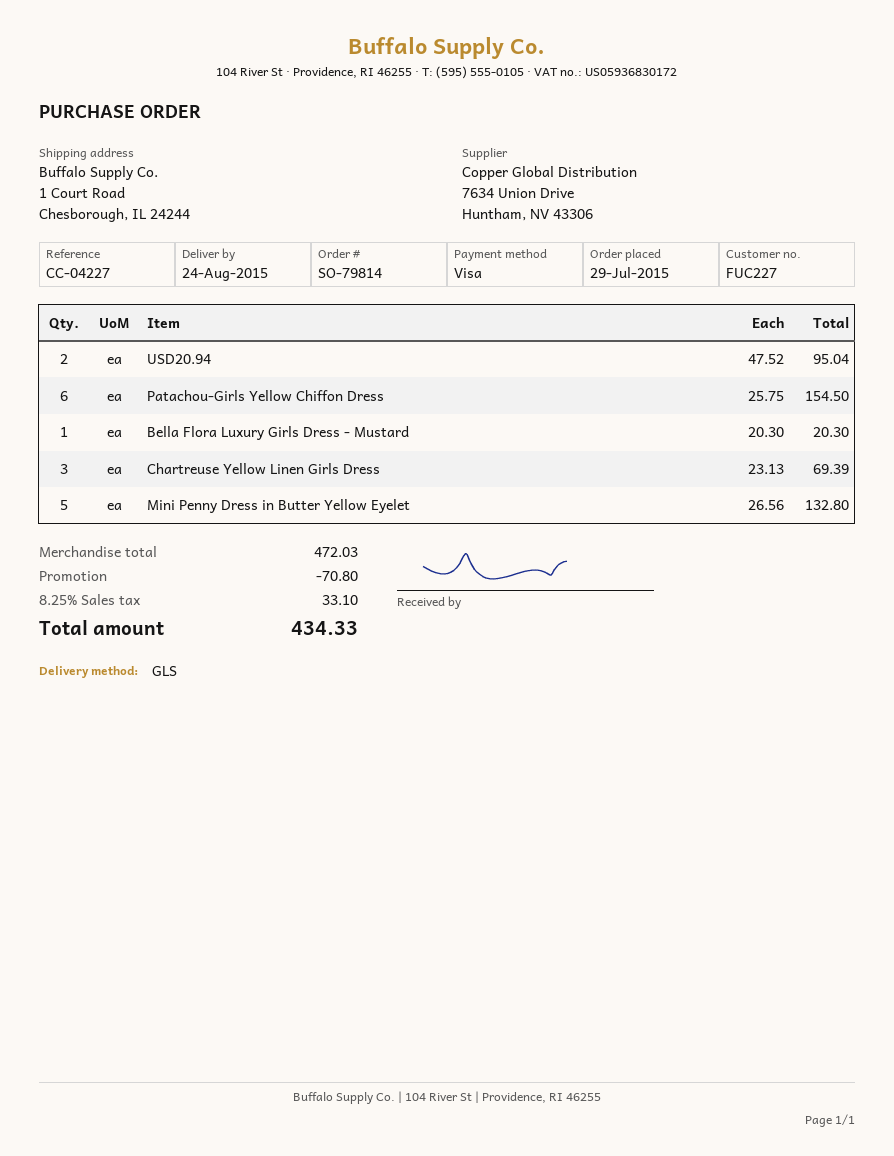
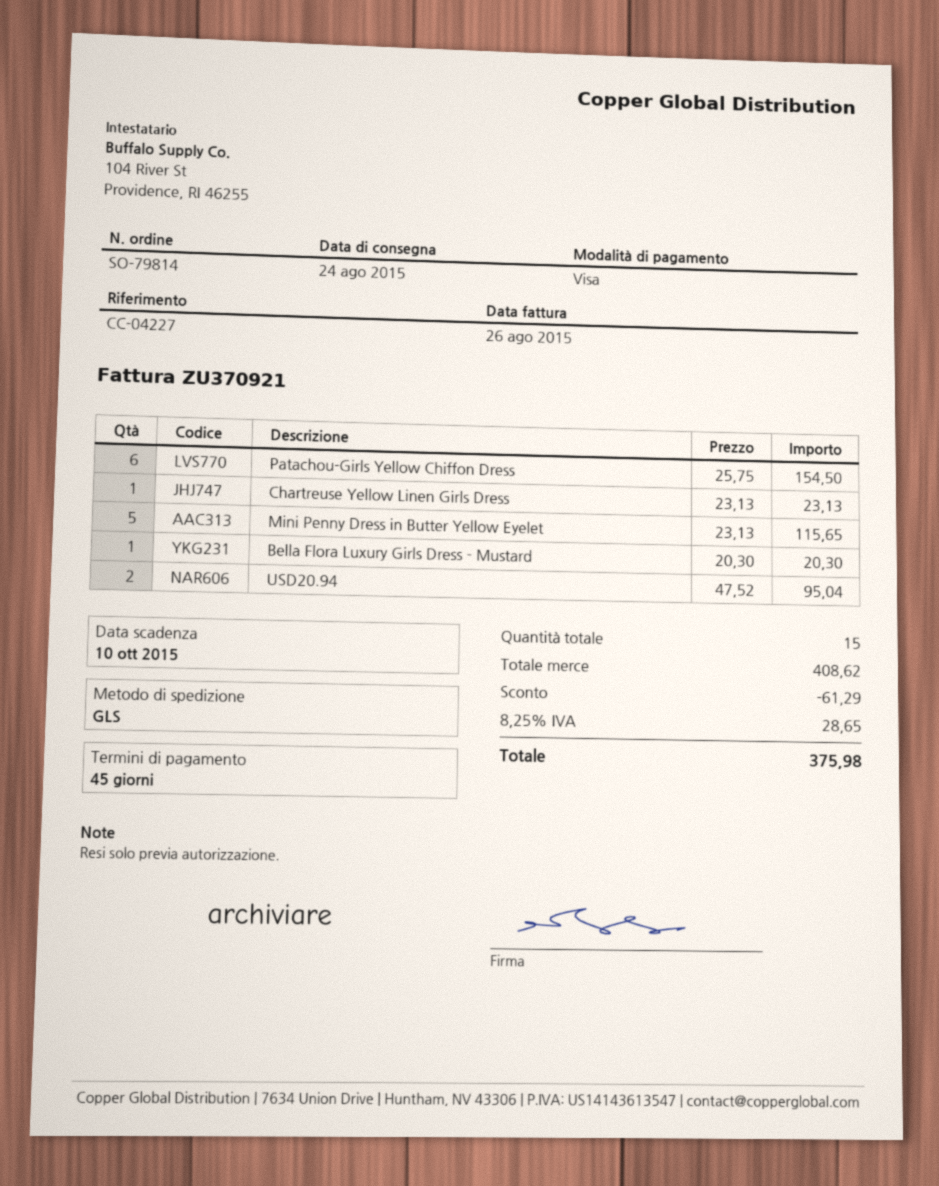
Chartreuse Yellow Linen Girls Dress: 3 x 23.13 = 69.39 -> 1 x 23.13 = 23.13
Mini Penny Dress in Butter Yellow Eyelet: 5 x 26.56 = 132.80 -> 5 x 23.13 = 115.65
subtotal: 472.03 -> 408.62
discount: 70.80 -> 61.29
tax: 8.25% = 33.10 -> 8.25% = 28.65
total: 434.33 -> 375.98

